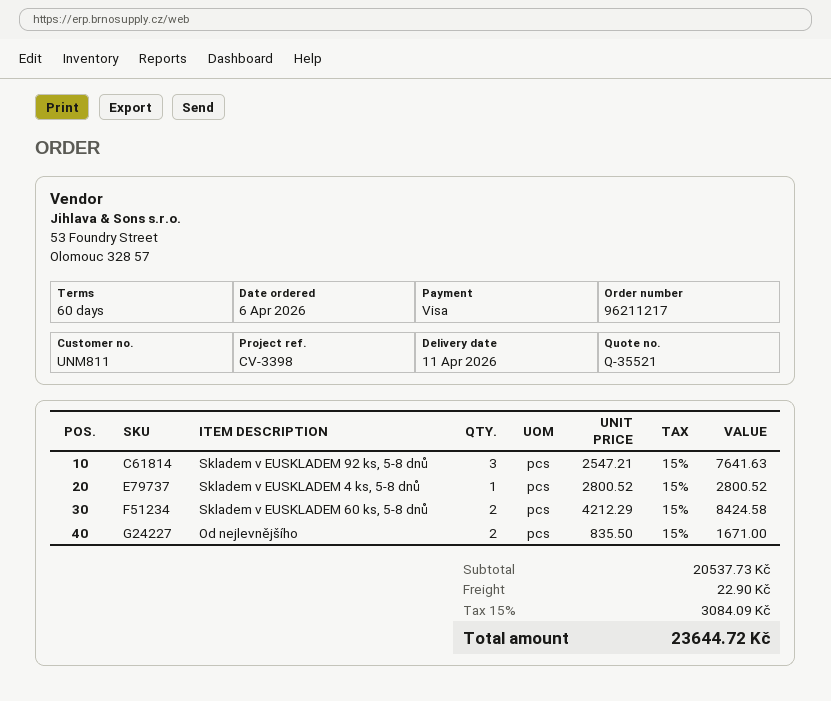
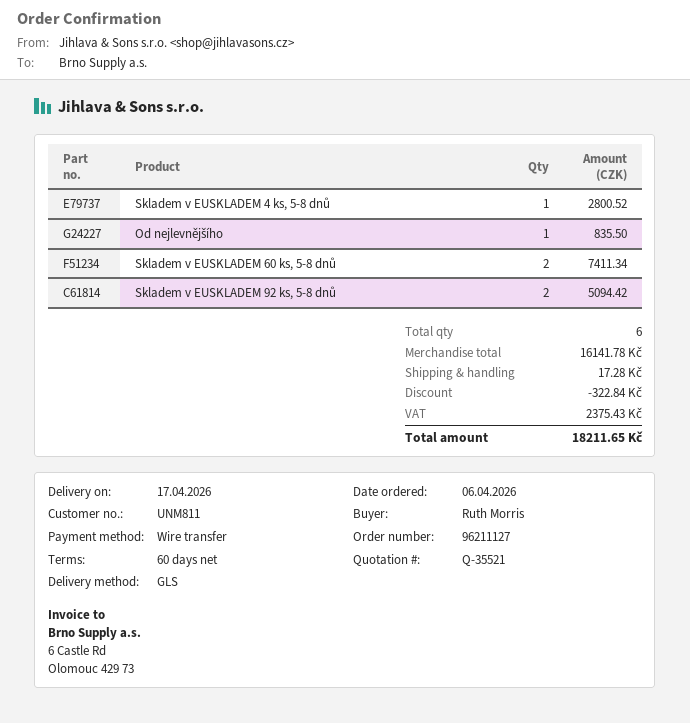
order number: 96211217 -> 96211127
delivery date: 2026-04-11 -> 2026-04-17
payment method: Visa -> bank transfer
Skladem v EUSKLADEM 92 ks, 5-8 dnů: 3 for 7641.63 -> 2 for 5094.42
Skladem v EUSKLADEM 60 ks, 5-8 dnů: 2 for 8424.58 -> 2 for 7411.34
Od nejlevnějšího: 2 for 1671.00 -> 1 for 835.50
subtotal: 20537.73 -> 16141.78
discount: none -> 322.84
shipping: 22.90 -> 17.28
tax: 3084.09 -> 2375.43
total: 23644.72 -> 18211.65

